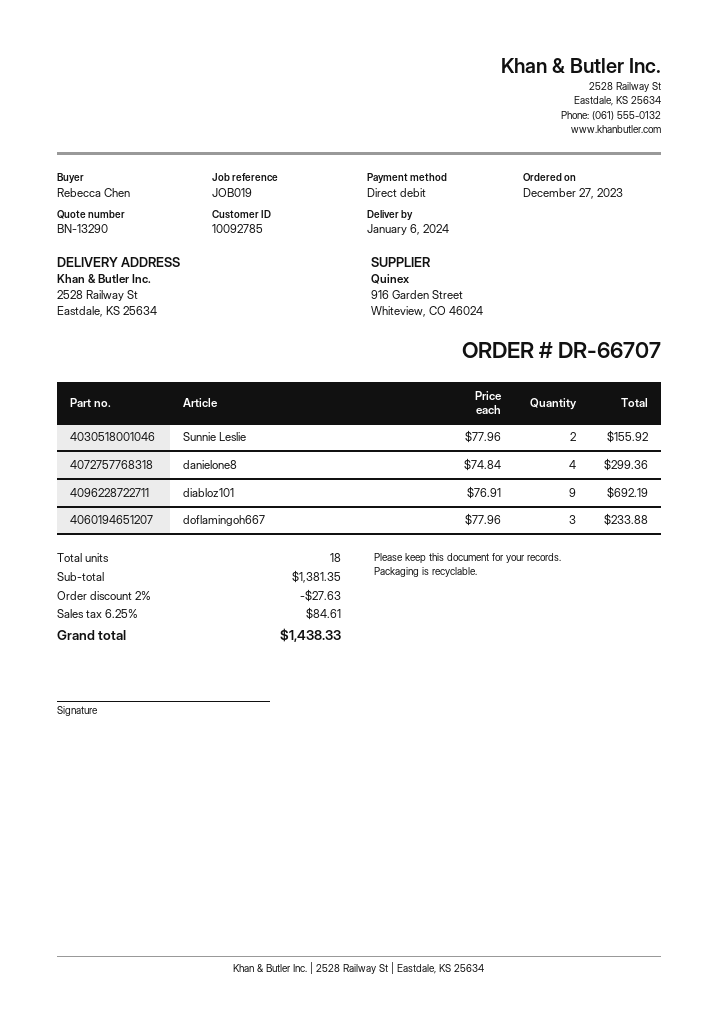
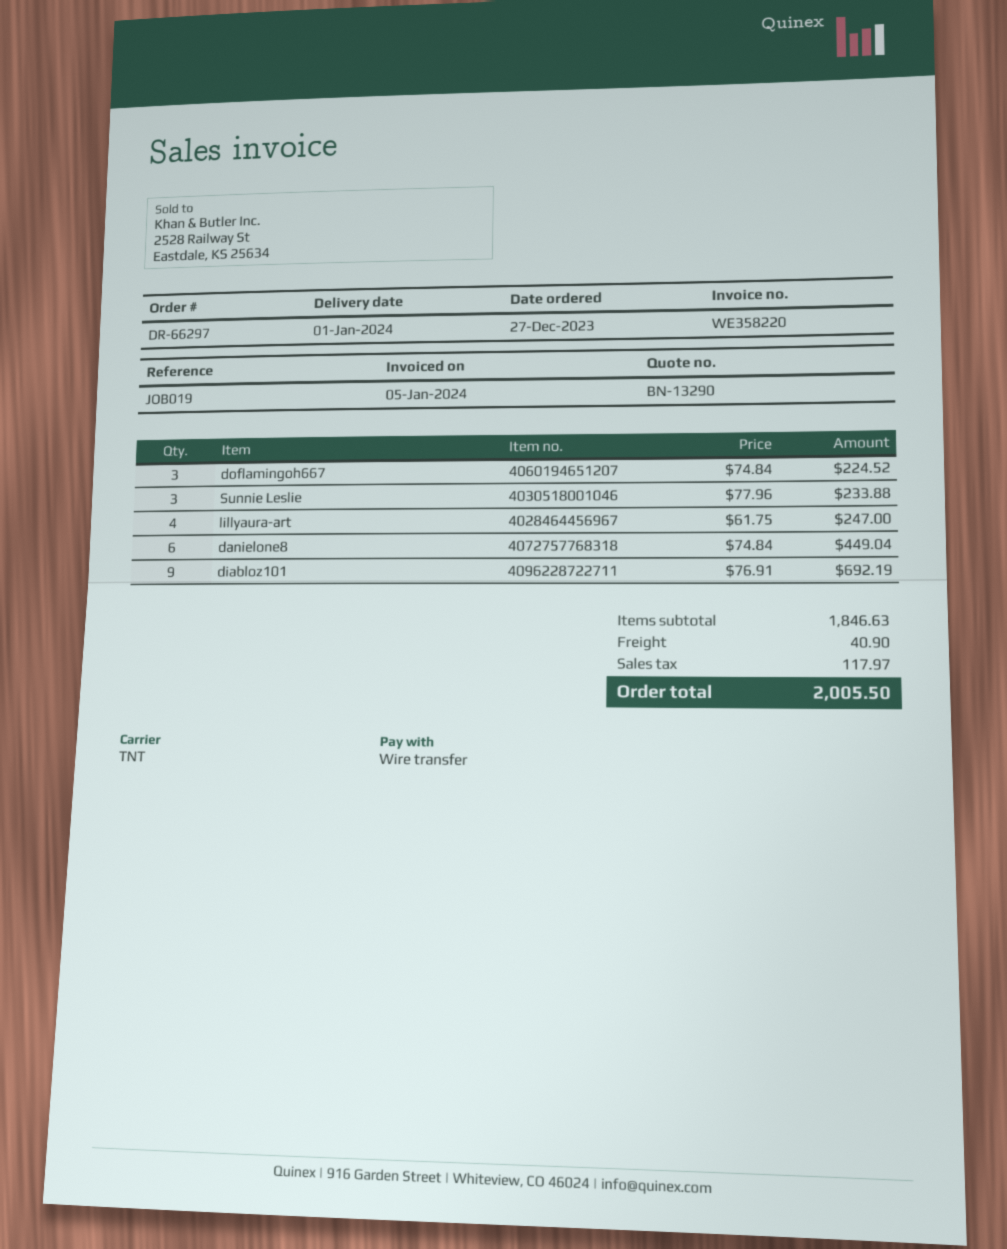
order number: DR-66707 -> DR-66297
delivery date: 2024-01-06 -> 2024-01-01
payment method: direct debit -> bank transfer
Sunnie Leslie: 2 x 77.96 = 155.92 -> 3 x 77.96 = 233.88
danielone8: 4 x 74.84 = 299.36 -> 6 x 74.84 = 449.04
doflamingoh667: 3 x 77.96 = 233.88 -> 3 x 74.84 = 224.52
lillyaura-art: none -> 4 x 61.75 = 247.00
subtotal: 1381.35 -> 1846.63
discount: 2% = 27.63 -> none
shipping: none -> 40.90
tax: 84.61 -> 117.97
total: 1438.33 -> 2005.50

